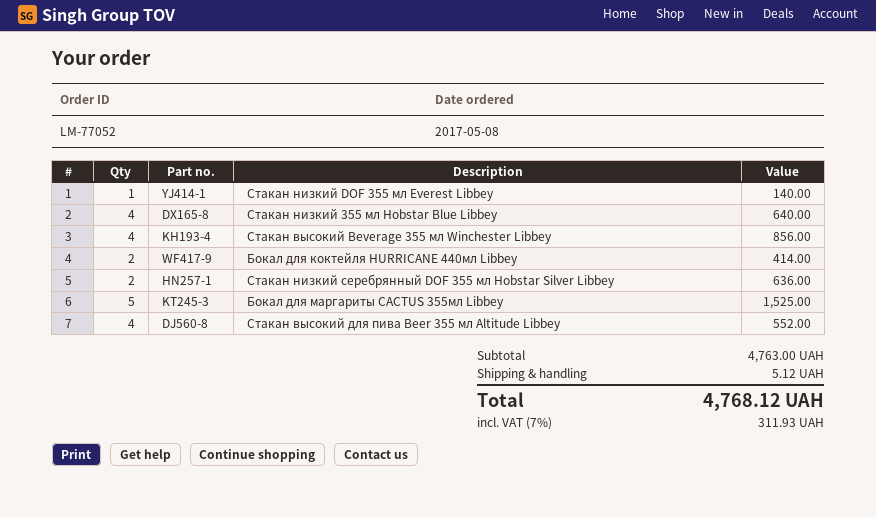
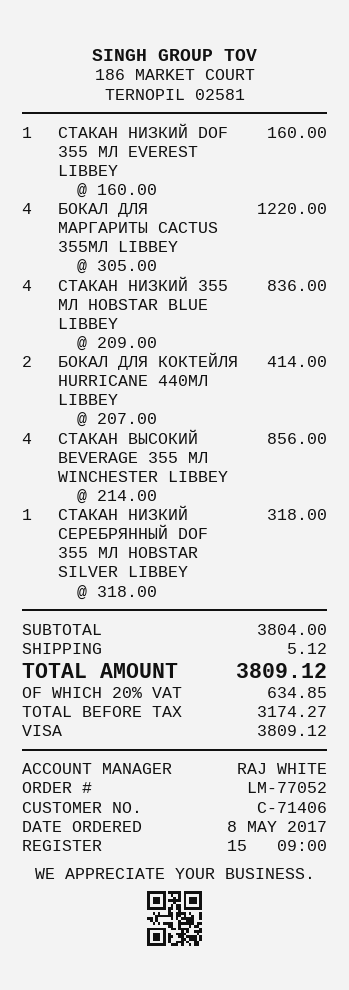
Стакан низкий DOF 355 мл Everest Libbey: 1 for 140.00 -> 1 for 160.00
Стакан низкий 355 мл Hobstar Blue Libbey: 4 for 640.00 -> 4 for 836.00
Стакан низкий серебрянный DOF 355 мл Hobstar Silver Libbey: 2 for 636.00 -> 1 for 318.00
Бокал для маргариты CACTUS 355мл Libbey: 5 for 1525.00 -> 4 for 1220.00
Стакан высокий для пива Beer 355 мл Altitude Libbey: 4 for 552.00 -> none
subtotal: 4763.00 -> 3804.00
tax: 7% = 311.93 -> 20% = 634.85
total: 4768.12 -> 3809.12

